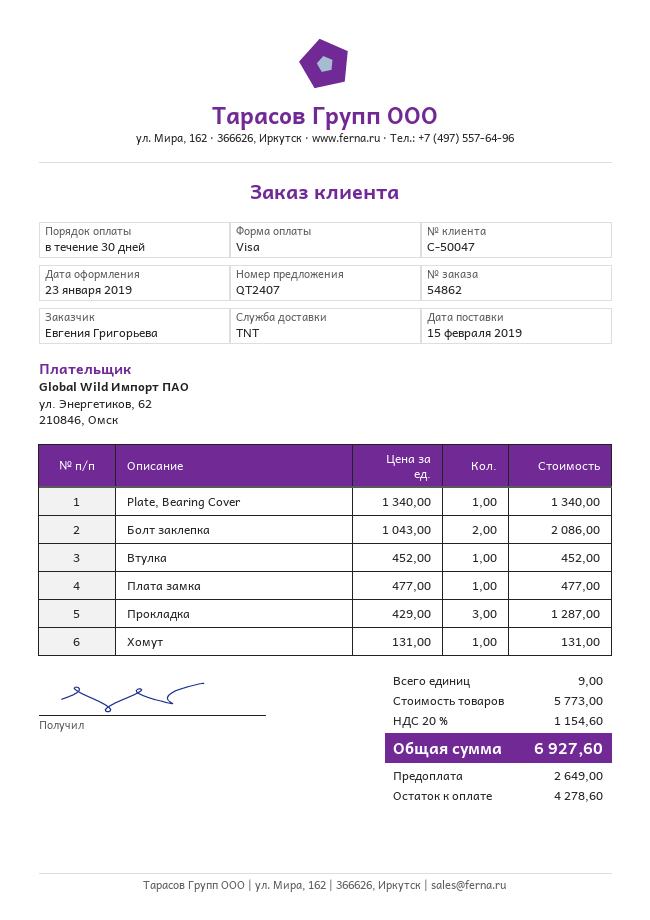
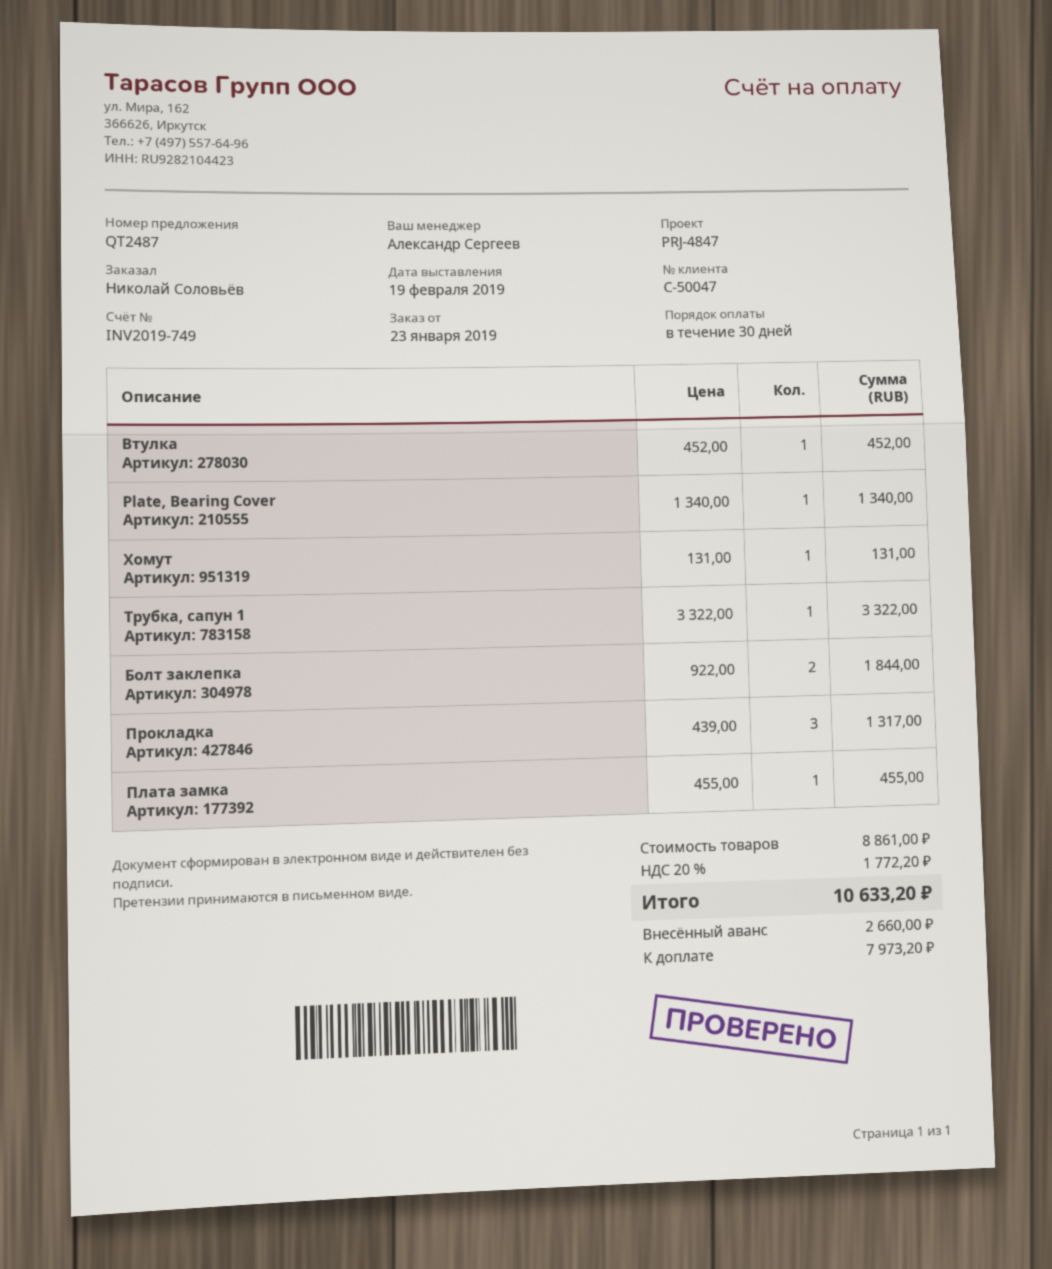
quote number: QT2407 -> QT2487
ordered by: Евгения Григорьева -> Николай Соловьёв
Болт заклепка: 2 x 1043.00 = 2086.00 -> 2 x 922.00 = 1844.00
Плата замка: 1 x 477.00 = 477.00 -> 1 x 455.00 = 455.00
Прокладка: 3 x 429.00 = 1287.00 -> 3 x 439.00 = 1317.00
Трубка, сапун 1: none -> 1 x 3322.00 = 3322.00
subtotal: 5773.00 -> 8861.00
tax: 20% = 1154.60 -> 20% = 1772.20
total: 6927.60 -> 10633.20
deposit: 2649.00 -> 2660.00
balance: 4278.60 -> 7973.20

